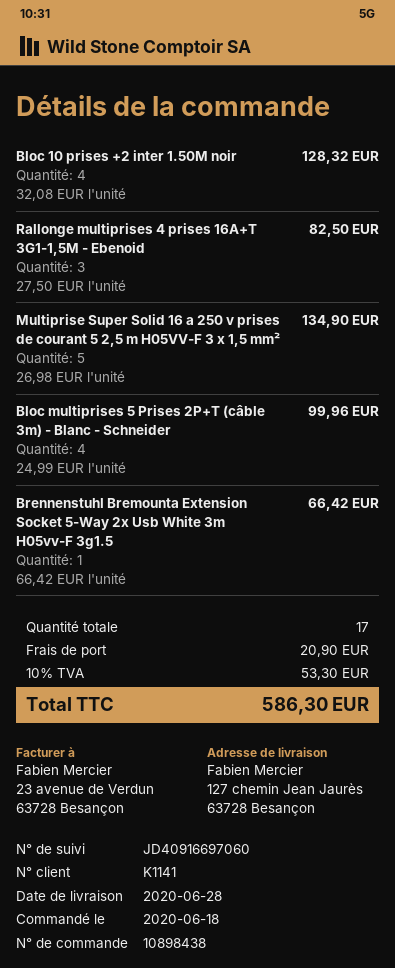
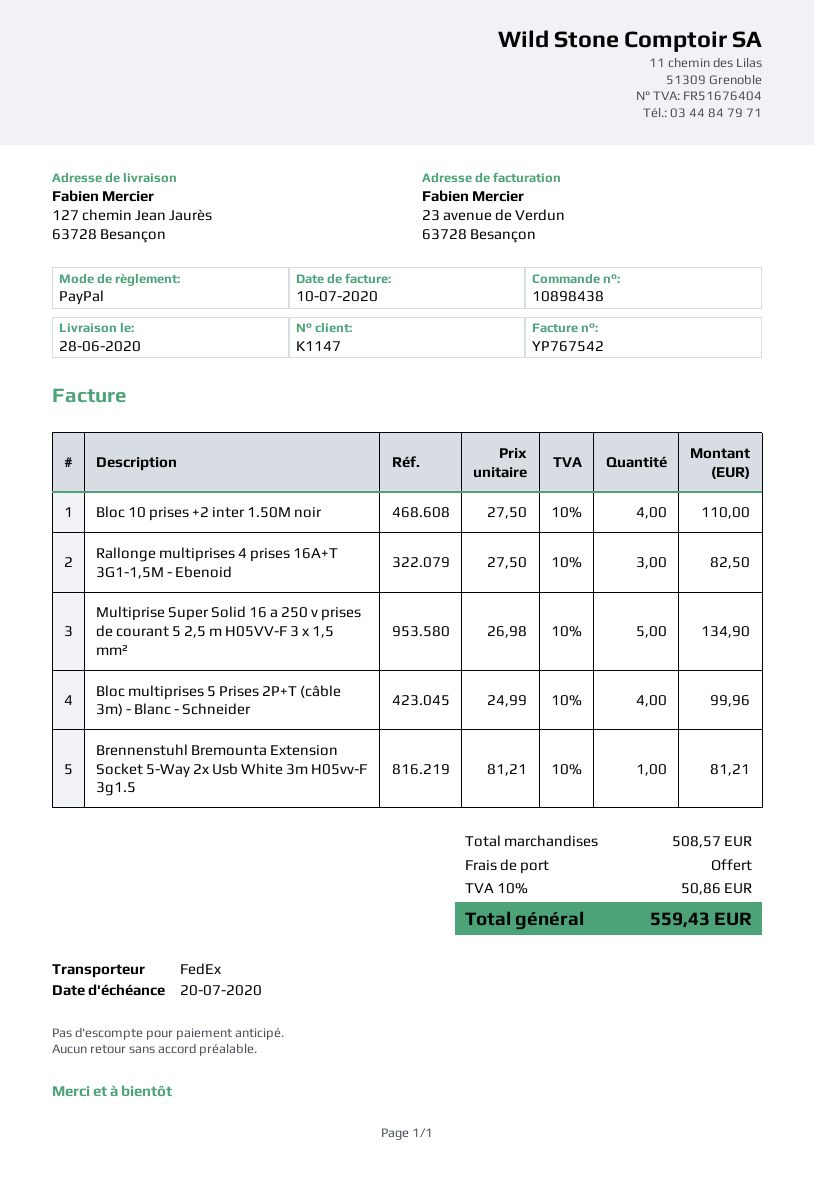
customer number: K1141 -> K1147
Bloc 10 prises +2 inter 1.50M noir: 4 x 32.08 = 128.32 -> 4 x 27.50 = 110.00
Brennenstuhl Bremounta Extension Socket 5-Way 2x Usb White 3m H05vv-F 3g1.5: 1 x 66.42 = 66.42 -> 1 x 81.21 = 81.21
shipping: 20.90 -> 0.00
tax: 10% = 53.30 -> 10% = 50.86
total: 586.30 -> 559.43

